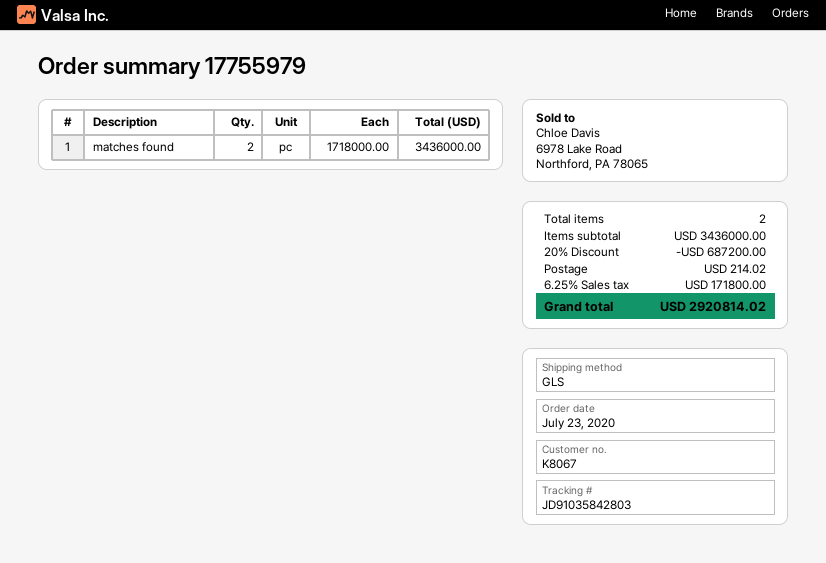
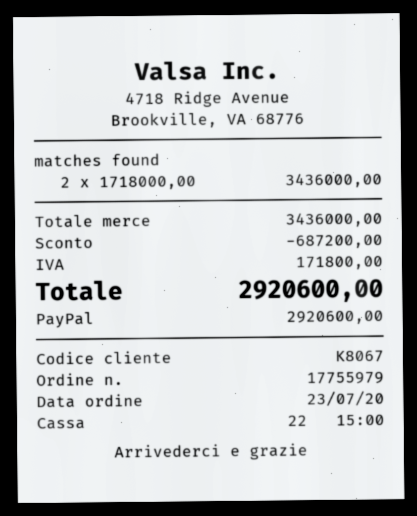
shipping: 214.02 -> none
total: 2920814.02 -> 2920600.00

